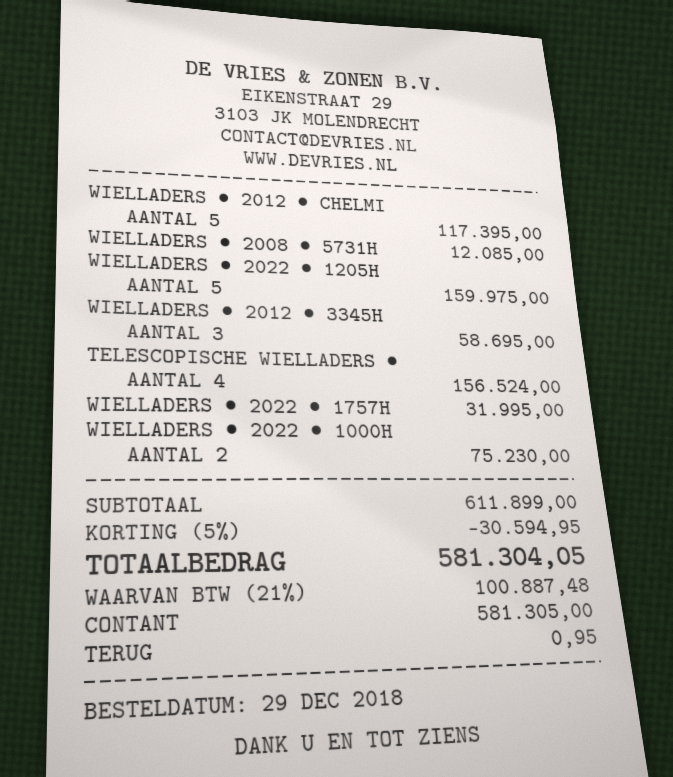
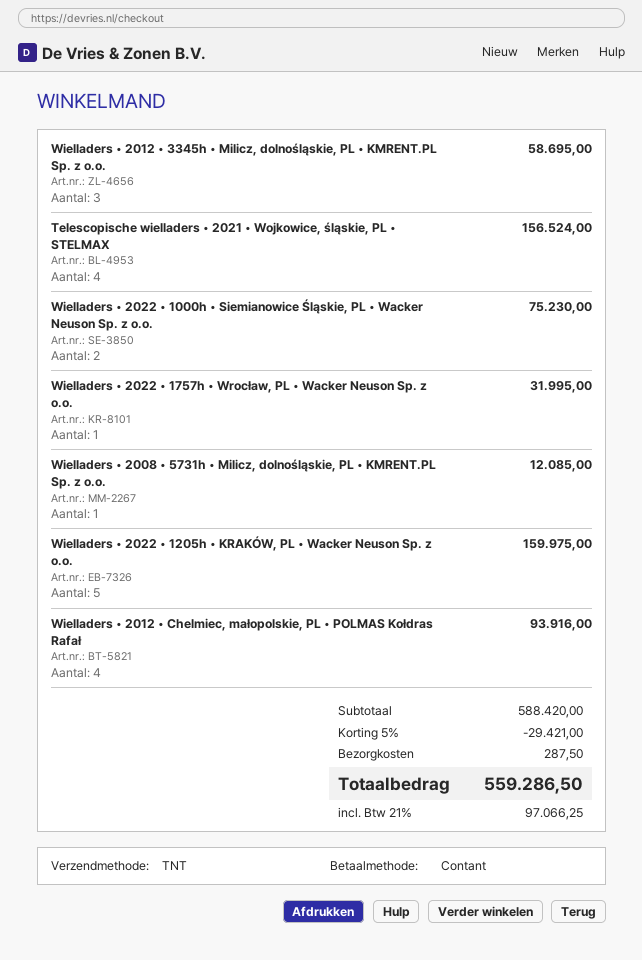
WIELLADERS • 2012 • CHELMI: 5 for 117395.00 -> 4 for 93916.00
subtotal: 611899.00 -> 588420.00
discount: 5% = 30594.95 -> 5% = 29421.00
shipping: none -> 287.50
tax: 21% = 100887.48 -> 21% = 97066.25
total: 581304.05 -> 559286.50

